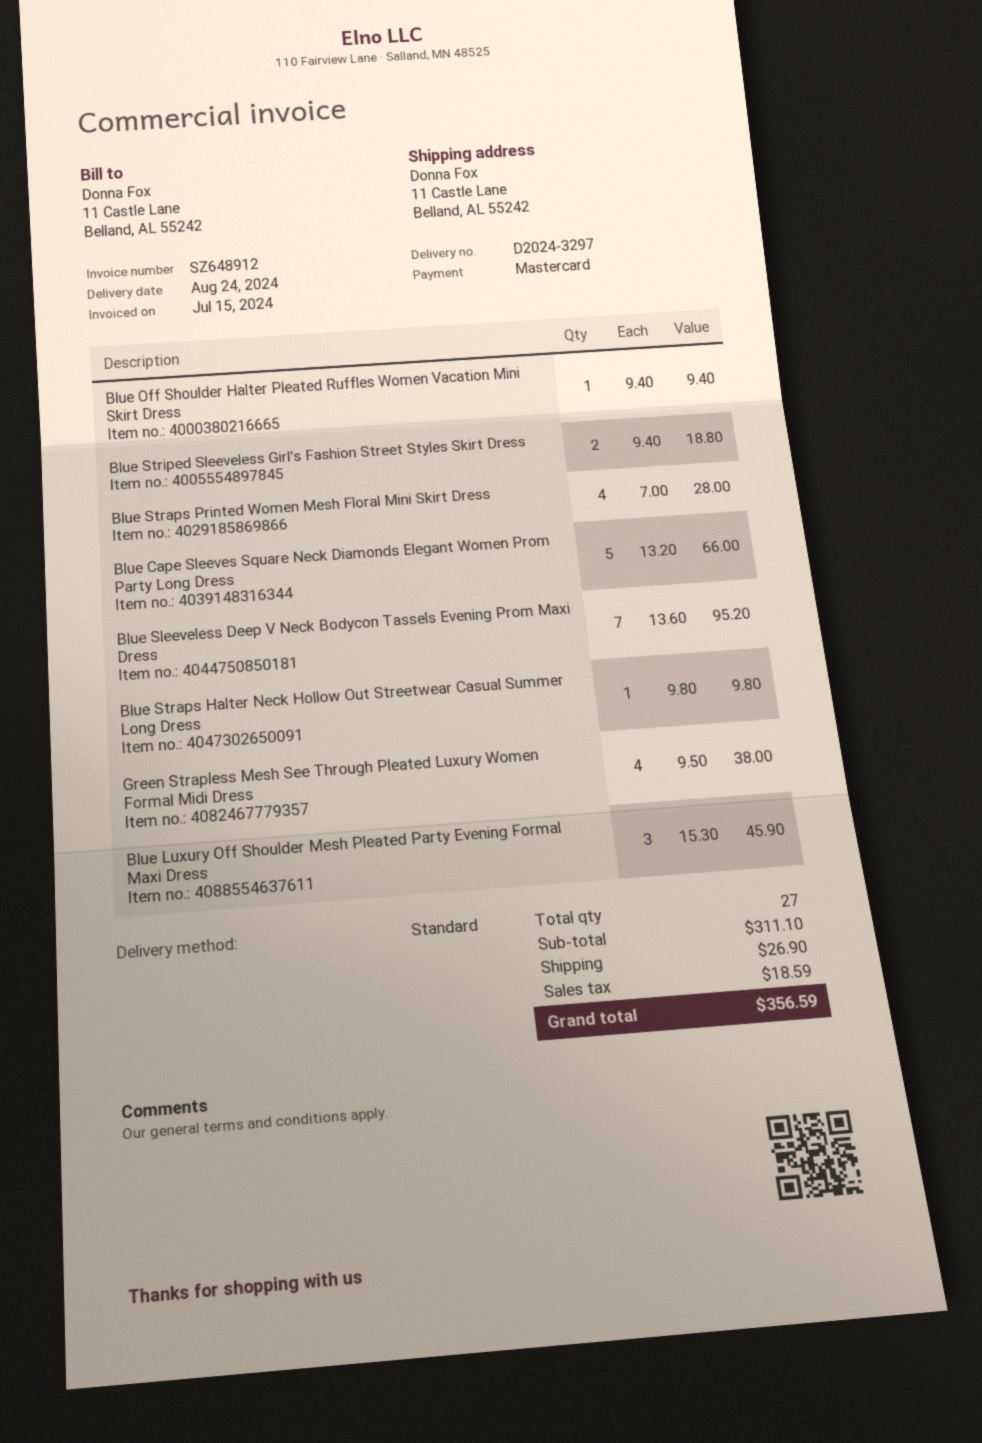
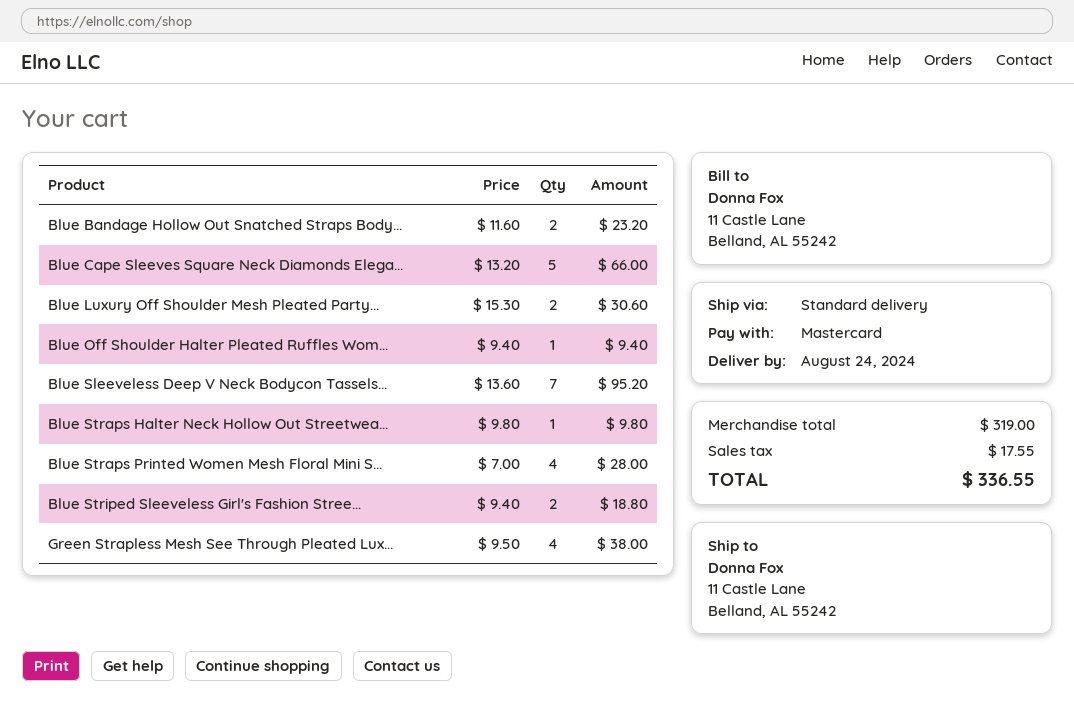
Blue Luxury Off Shoulder Mesh Pleated Party Evening Formal Maxi Dress: 3 x 15.30 = 45.90 -> 2 x 15.30 = 30.60
Blue Bandage Hollow Out Snatched Straps Body...: none -> 2 x 11.60 = 23.20
subtotal: 311.10 -> 319.00
shipping: 26.90 -> none
tax: 18.59 -> 17.55
total: 356.59 -> 336.55

